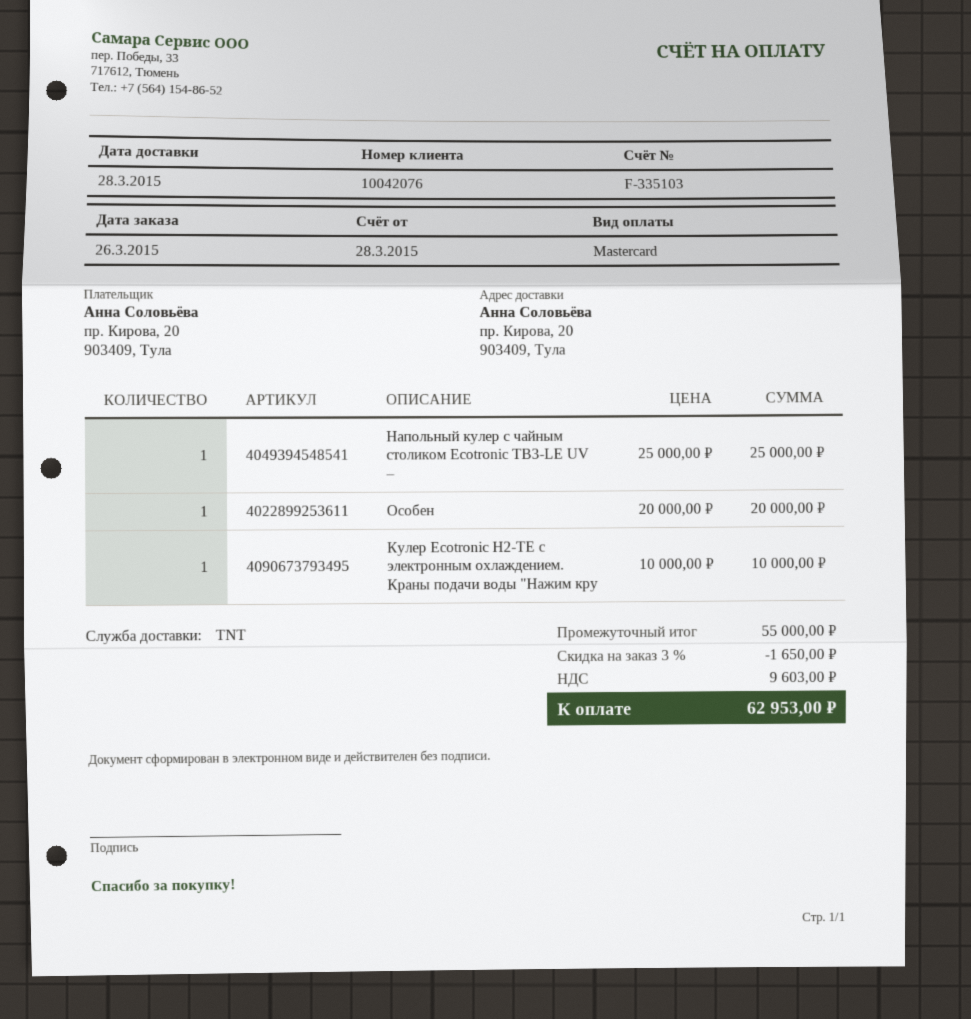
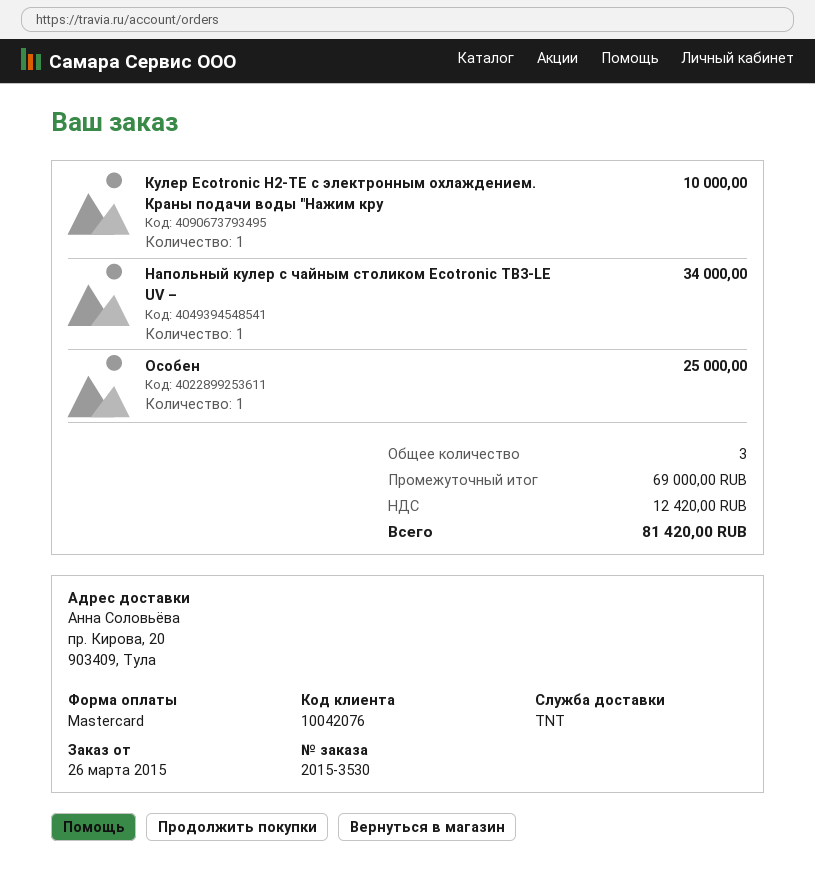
Напольный кулер с чайным столиком Ecotronic TB3-LE UV –: 1 for 25000.00 -> 1 for 34000.00
Особен: 1 for 20000.00 -> 1 for 25000.00
subtotal: 55000.00 -> 69000.00
discount: 3% = 1650.00 -> none
tax: 9603.00 -> 12420.00
total: 62953.00 -> 81420.00

